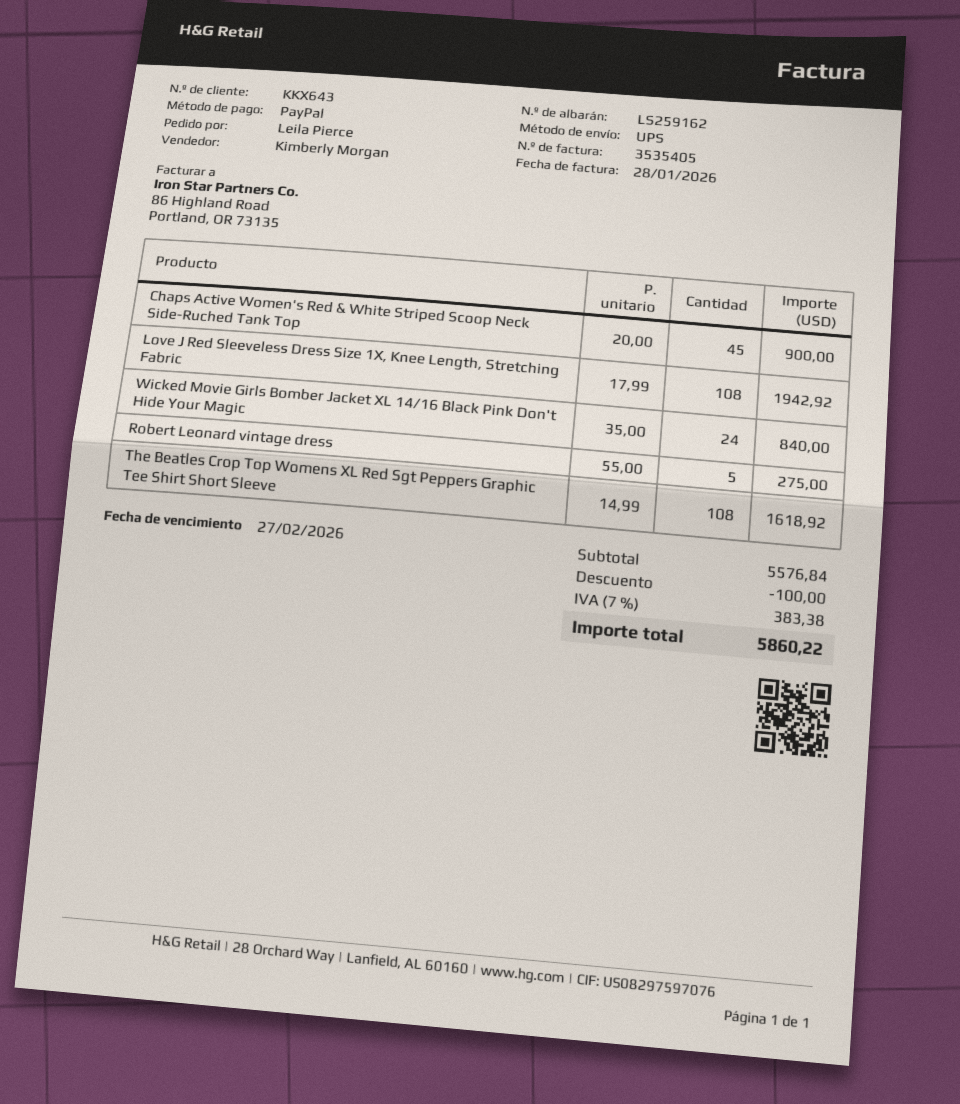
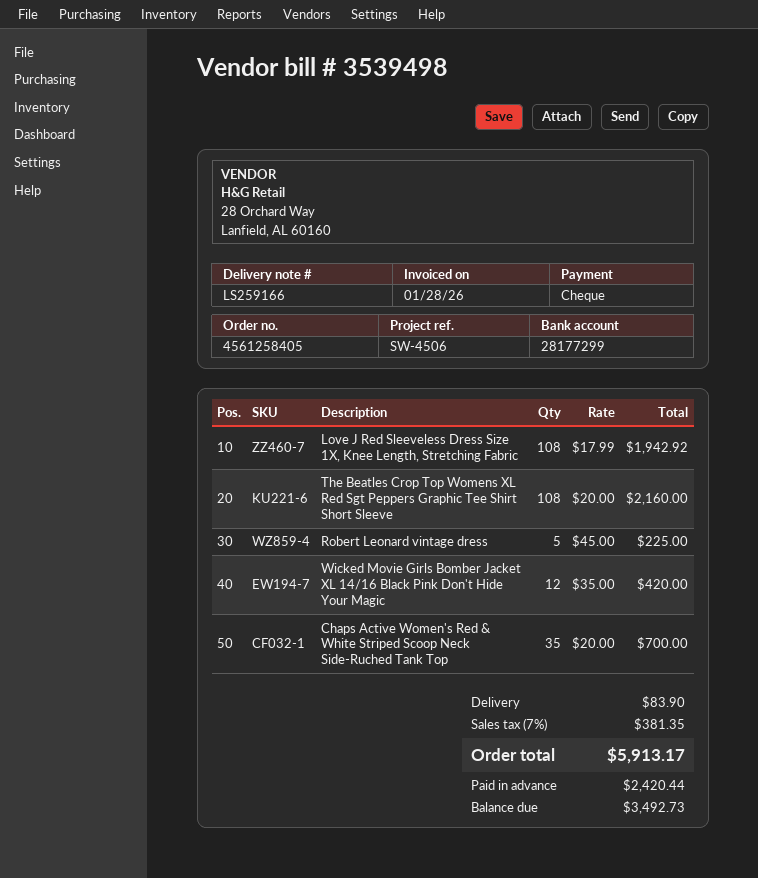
delivery note number: LS259162 -> LS259166
invoice number: 3535405 -> 3539498
payment method: PayPal -> cheque
Chaps Active Women's Red & White Striped Scoop Neck Side-Ruched Tank Top: 45 x 20.00 = 900.00 -> 35 x 20.00 = 700.00
Wicked Movie Girls Bomber Jacket XL 14/16 Black Pink Don't Hide Your Magic: 24 x 35.00 = 840.00 -> 12 x 35.00 = 420.00
Robert Leonard vintage dress: 5 x 55.00 = 275.00 -> 5 x 45.00 = 225.00
The Beatles Crop Top Womens XL Red Sgt Peppers Graphic Tee Shirt Short Sleeve: 108 x 14.99 = 1618.92 -> 108 x 20.00 = 2160.00
discount: 100.00 -> none
shipping: none -> 83.90
tax: 7% = 383.38 -> 7% = 381.35
total: 5860.22 -> 5913.17

